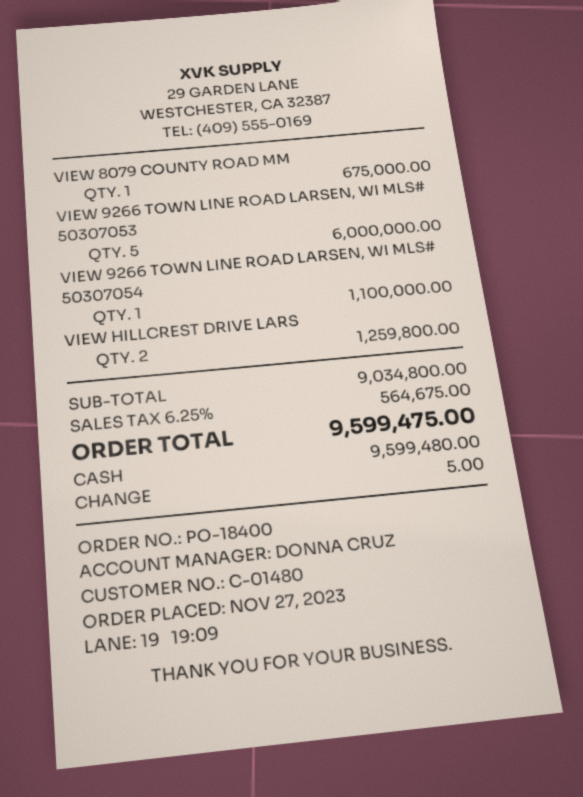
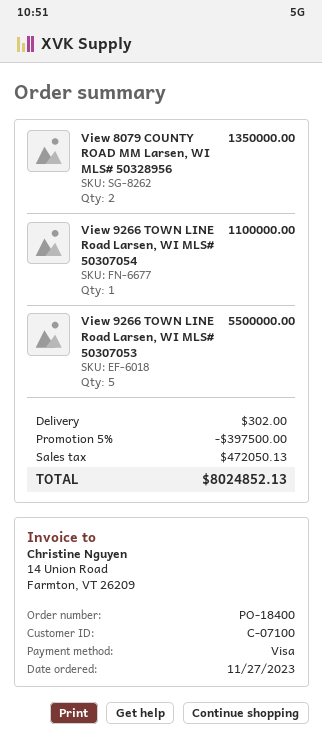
customer number: C-01480 -> C-07100
payment method: cash -> Visa
VIEW 8079 COUNTY ROAD MM: 1 for 675000.00 -> 2 for 1350000.00
VIEW 9266 TOWN LINE ROAD LARSEN, WI MLS# 50307053: 5 for 6000000.00 -> 5 for 5500000.00
VIEW HILLCREST DRIVE LARS: 2 for 1259800.00 -> none
discount: none -> 5% = 397500.00
shipping: none -> 302.00
tax: 564675.00 -> 472050.13
total: 9599475.00 -> 8024852.13

